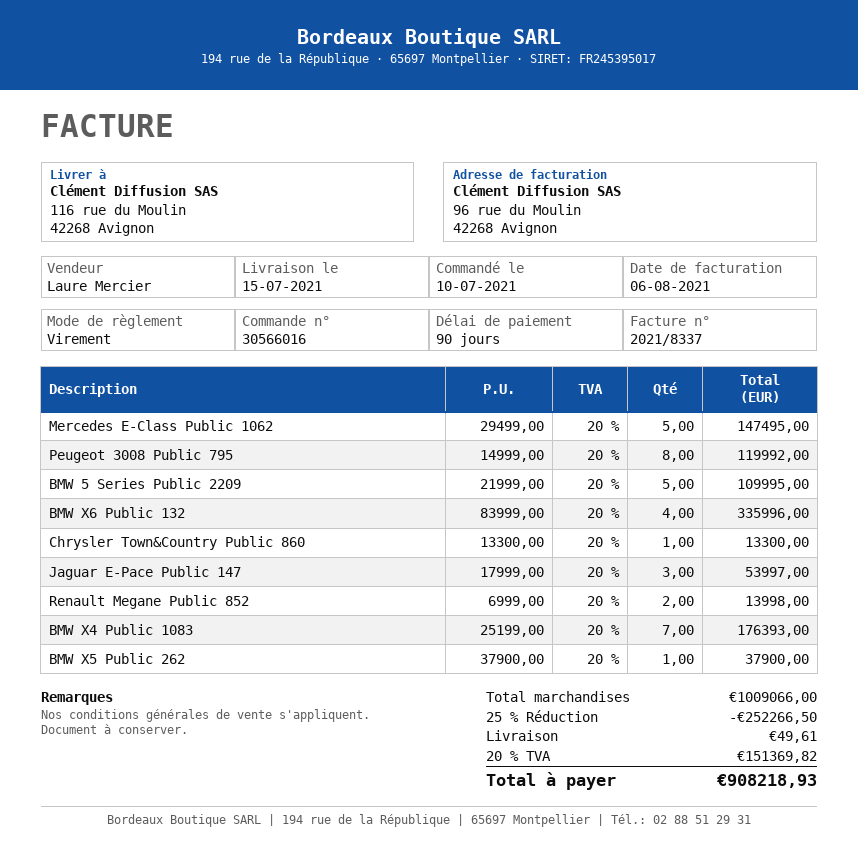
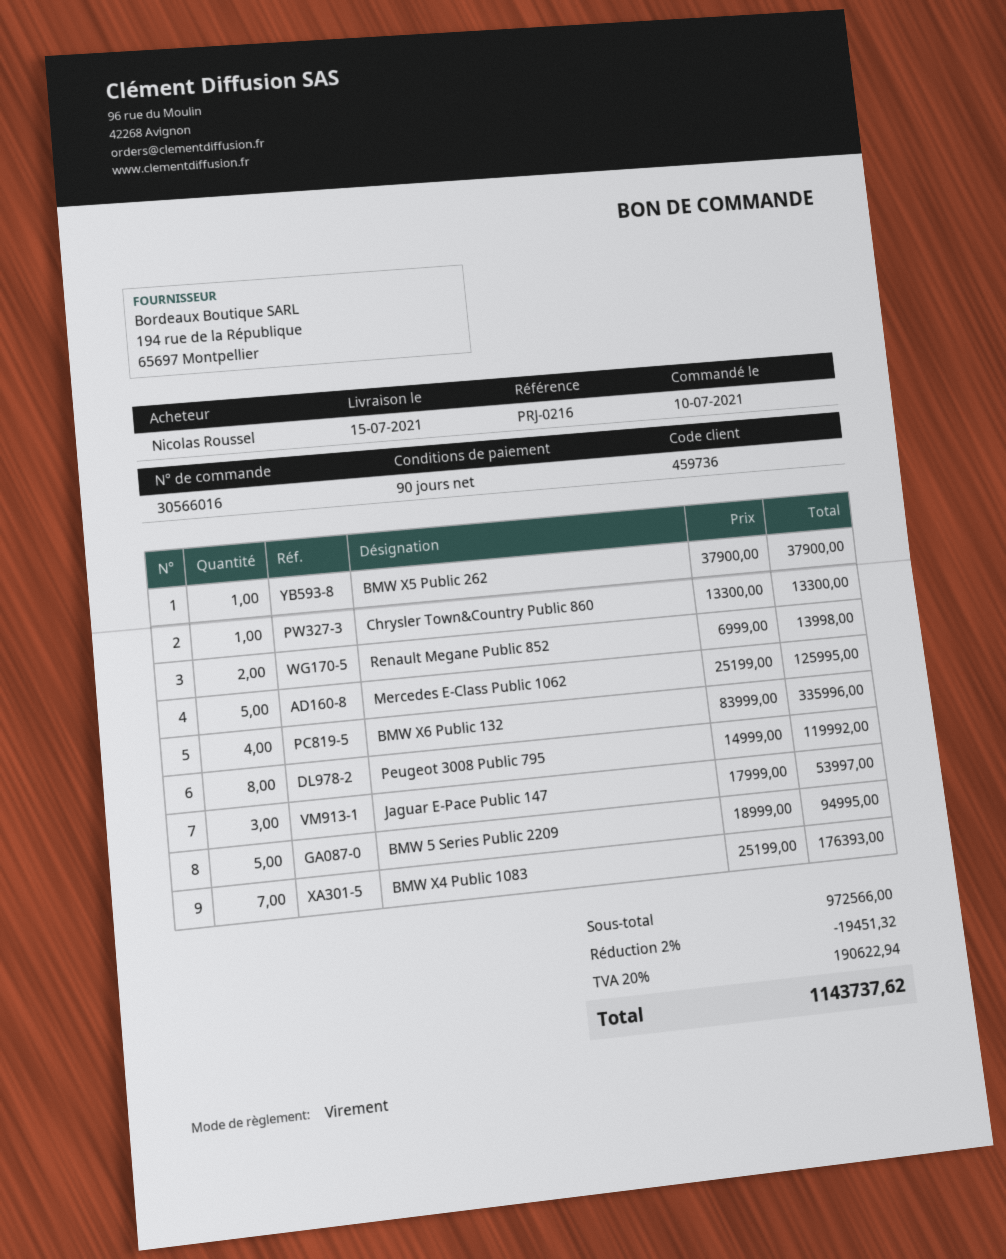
Mercedes E-Class Public 1062: 5 x 29499.00 = 147495.00 -> 5 x 25199.00 = 125995.00
BMW 5 Series Public 2209: 5 x 21999.00 = 109995.00 -> 5 x 18999.00 = 94995.00
subtotal: 1009066.00 -> 972566.00
discount: 25% = 252266.50 -> 2% = 19451.32
shipping: 49.61 -> none
tax: 20% = 151369.82 -> 20% = 190622.94
total: 908218.93 -> 1143737.62

